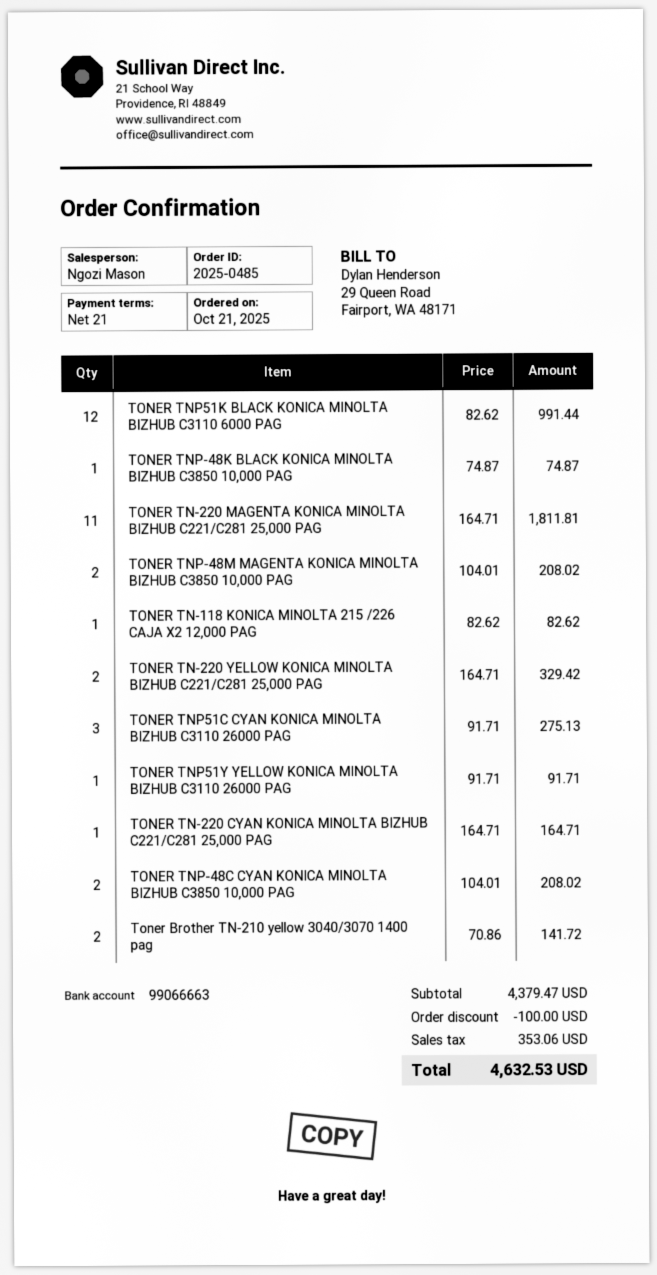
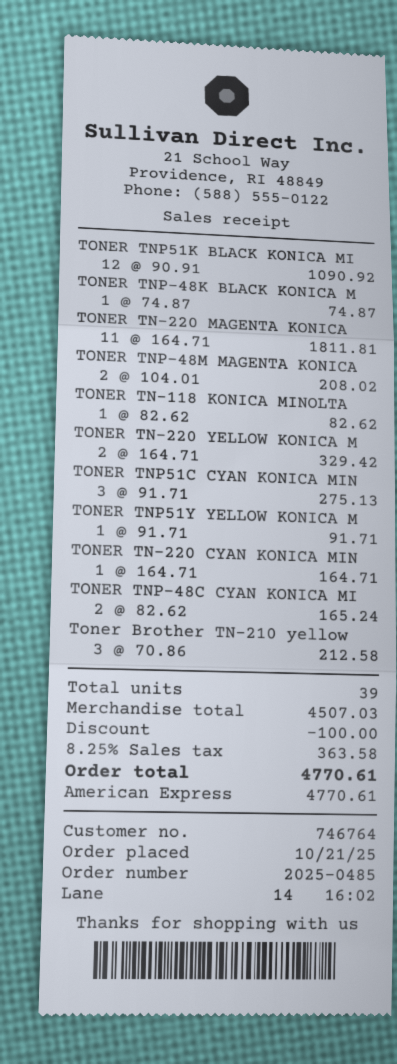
TONER TNP51K BLACK KONICA MINOLTA BIZHUB C3110 6000 PAG: 12 x 82.62 = 991.44 -> 12 x 90.91 = 1090.92
TONER TNP-48C CYAN KONICA MINOLTA BIZHUB C3850 10,000 PAG: 2 x 104.01 = 208.02 -> 2 x 82.62 = 165.24
Toner Brother TN-210 yellow 3040/3070 1400 pag: 2 x 70.86 = 141.72 -> 3 x 70.86 = 212.58
subtotal: 4379.47 -> 4507.03
tax: 353.06 -> 363.58
total: 4632.53 -> 4770.61

